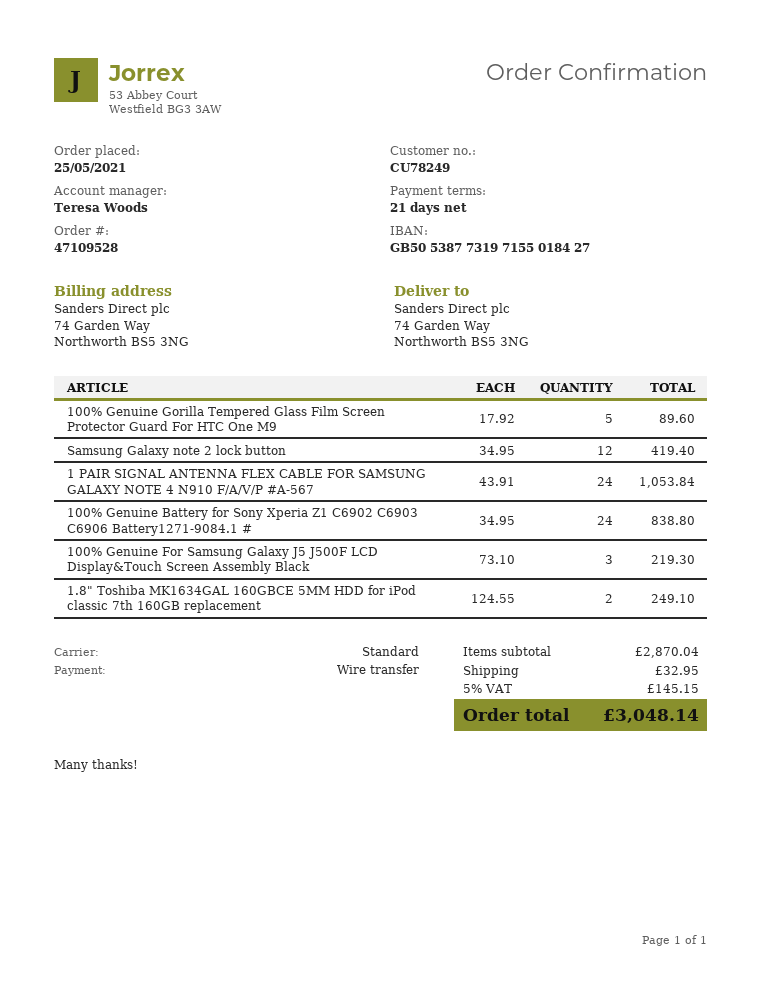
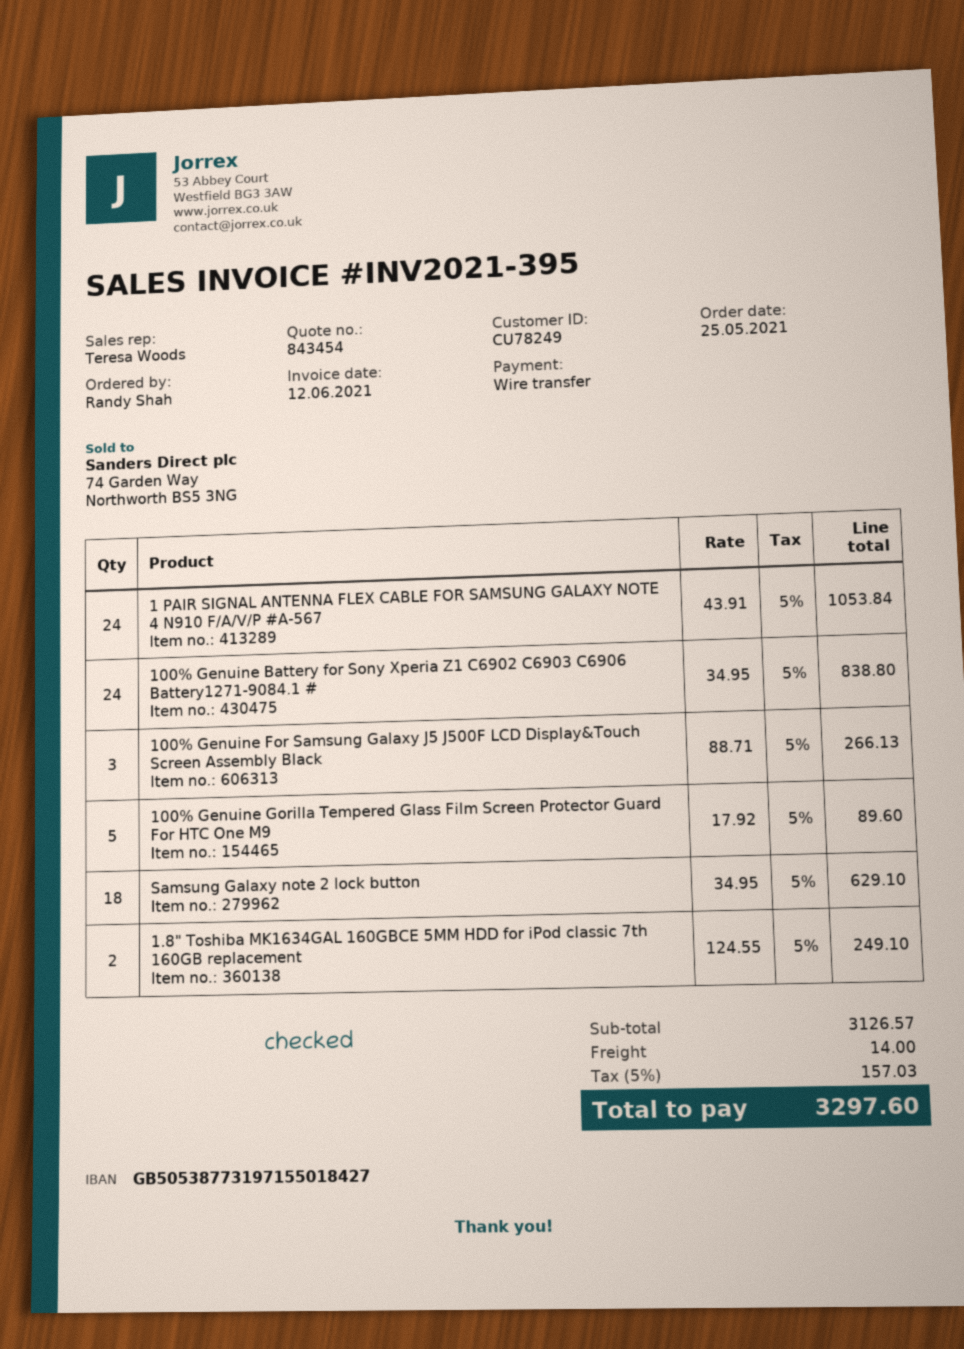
Samsung Galaxy note 2 lock button: 12 x 34.95 = 419.40 -> 18 x 34.95 = 629.10
100% Genuine For Samsung Galaxy J5 J500F LCD Display&Touch Screen Assembly Black: 3 x 73.10 = 219.30 -> 3 x 88.71 = 266.13
subtotal: 2870.04 -> 3126.57
shipping: 32.95 -> 14.00
tax: 5% = 145.15 -> 5% = 157.03
total: 3048.14 -> 3297.60

